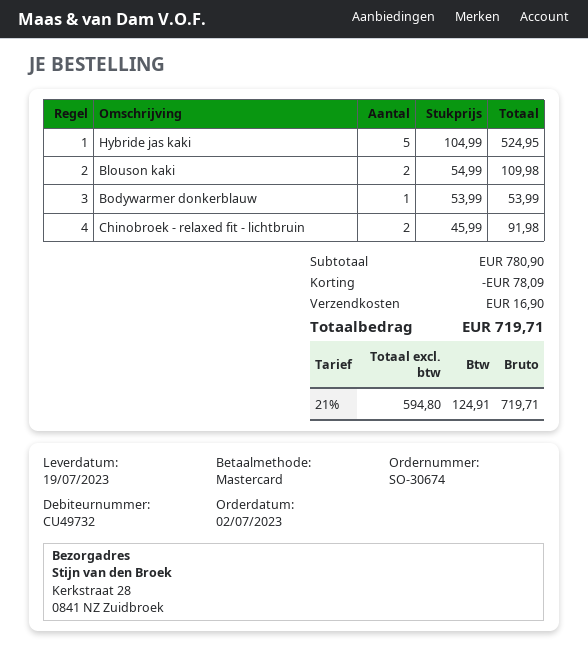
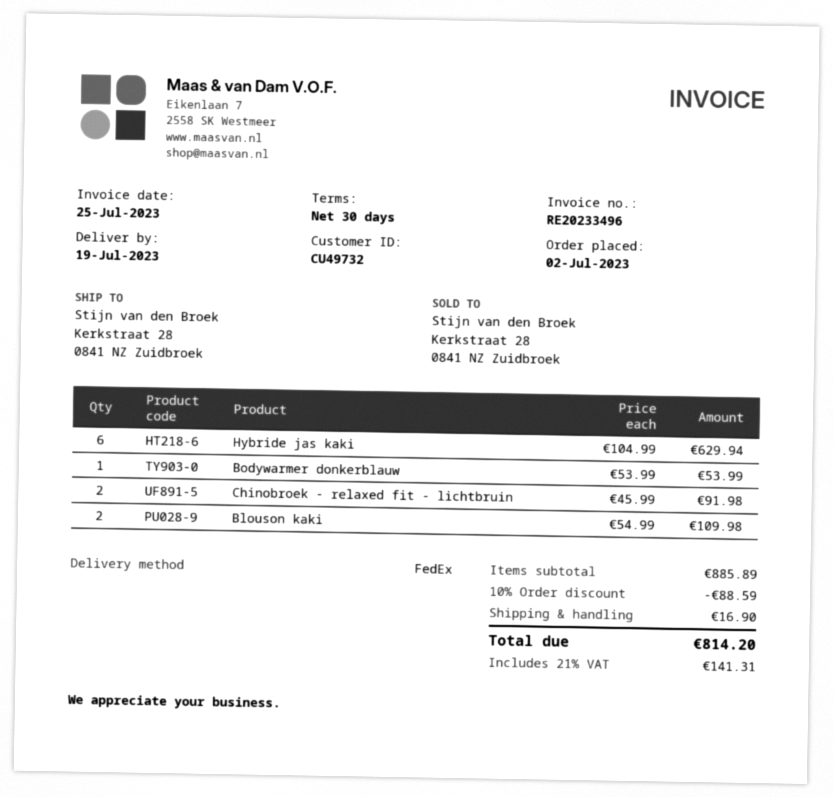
Hybride jas kaki: 5 x 104.99 = 524.95 -> 6 x 104.99 = 629.94
subtotal: 780.90 -> 885.89
discount: 78.09 -> 88.59
tax: 21% = 124.91 -> 21% = 141.31
total: 719.71 -> 814.20

